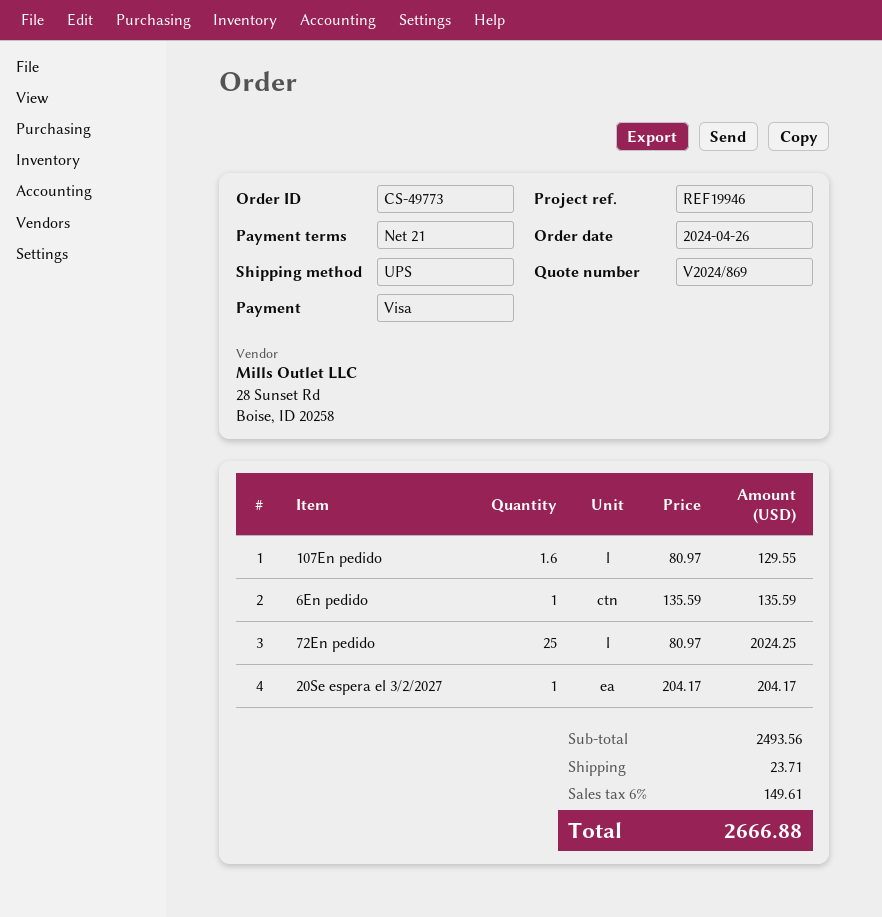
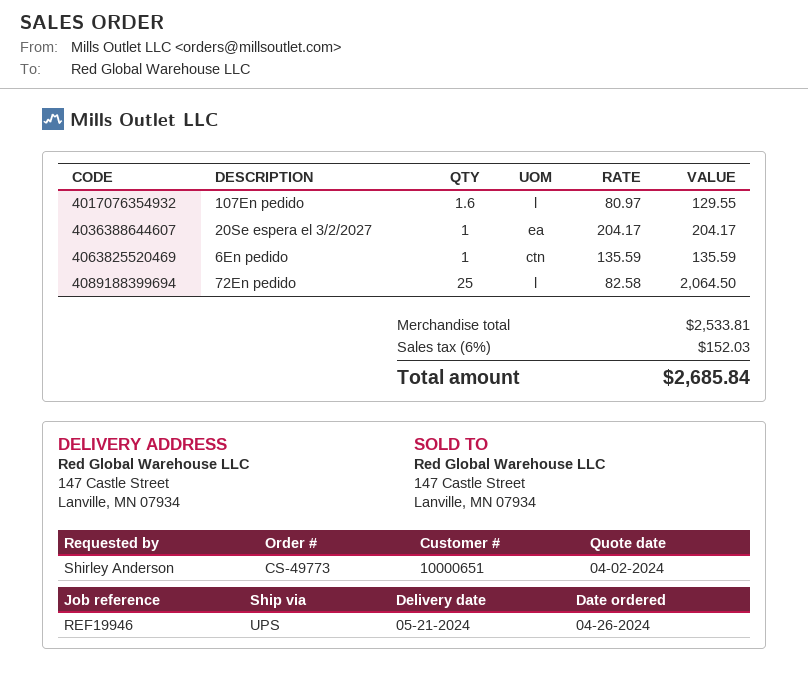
72En pedido: 25 x 80.97 = 2024.25 -> 25 x 82.58 = 2064.50
subtotal: 2493.56 -> 2533.81
shipping: 23.71 -> none
tax: 6% = 149.61 -> 6% = 152.03
total: 2666.88 -> 2685.84

